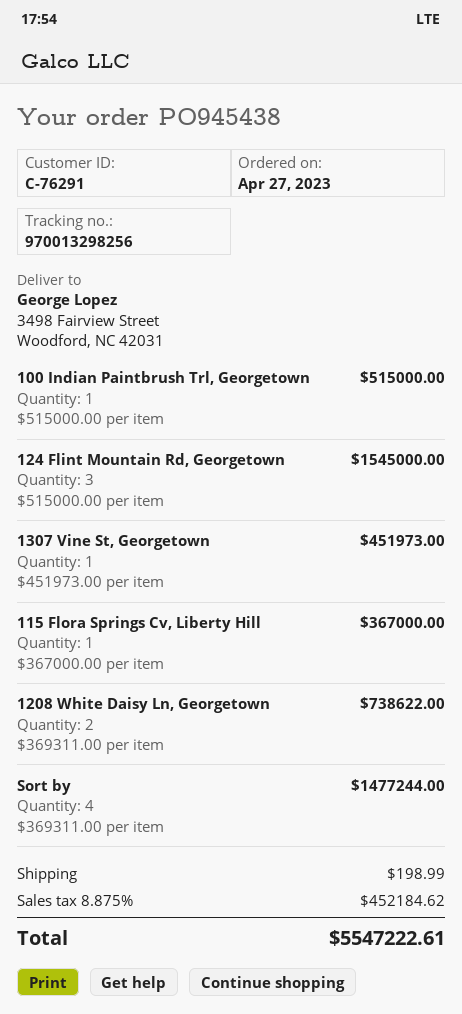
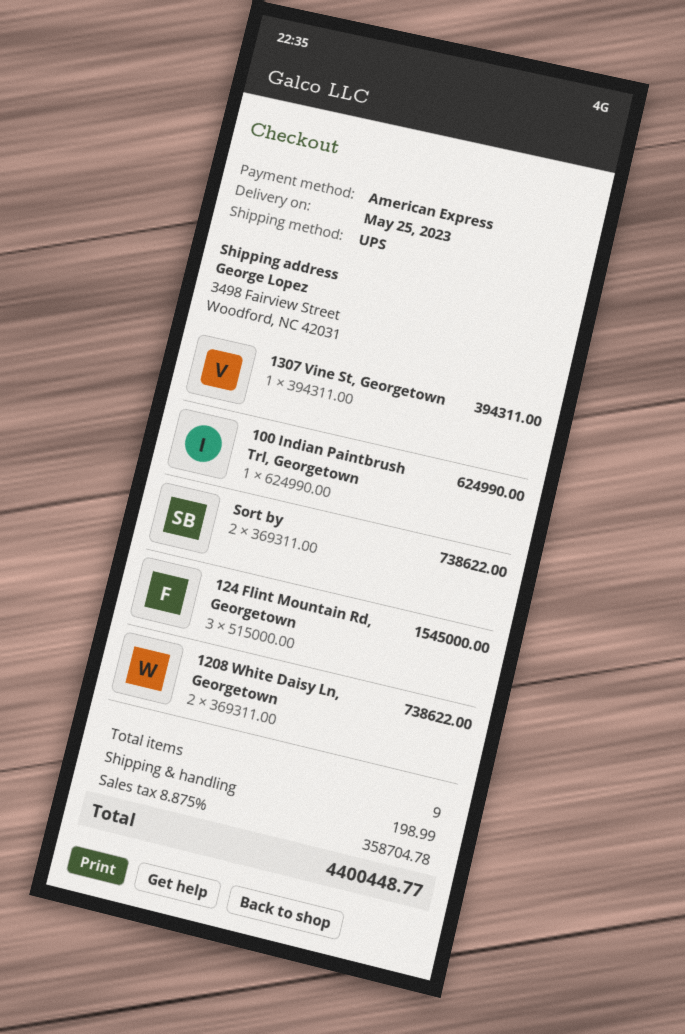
100 Indian Paintbrush Trl, Georgetown: 1 x 515000.00 = 515000.00 -> 1 x 624990.00 = 624990.00
1307 Vine St, Georgetown: 1 x 451973.00 = 451973.00 -> 1 x 394311.00 = 394311.00
115 Flora Springs Cv, Liberty Hill: 1 x 367000.00 = 367000.00 -> none
Sort by: 4 x 369311.00 = 1477244.00 -> 2 x 369311.00 = 738622.00
tax: 8.875% = 452184.62 -> 8.875% = 358704.78
total: 5547222.61 -> 4400448.77

